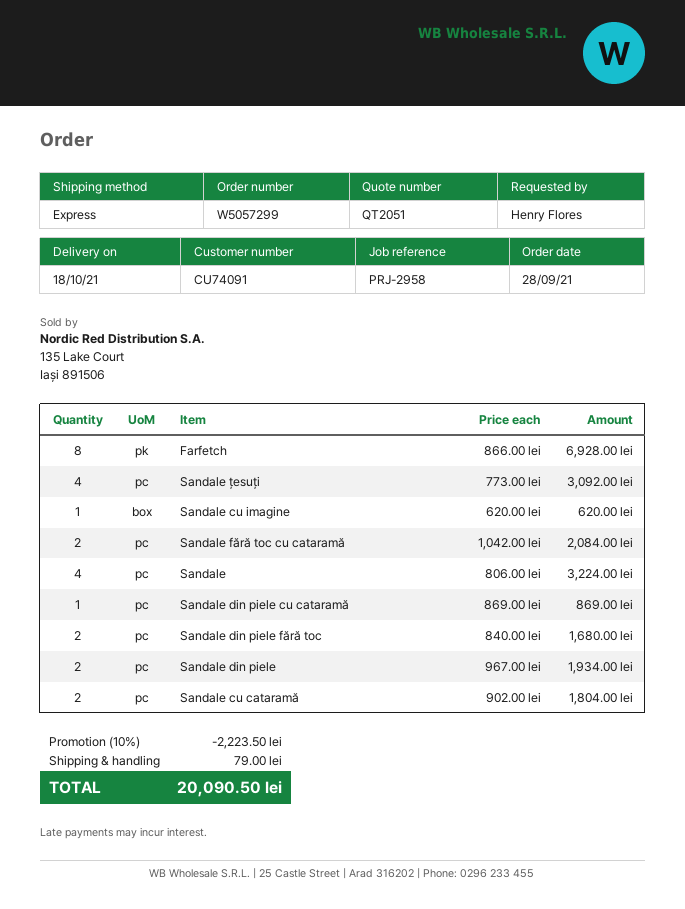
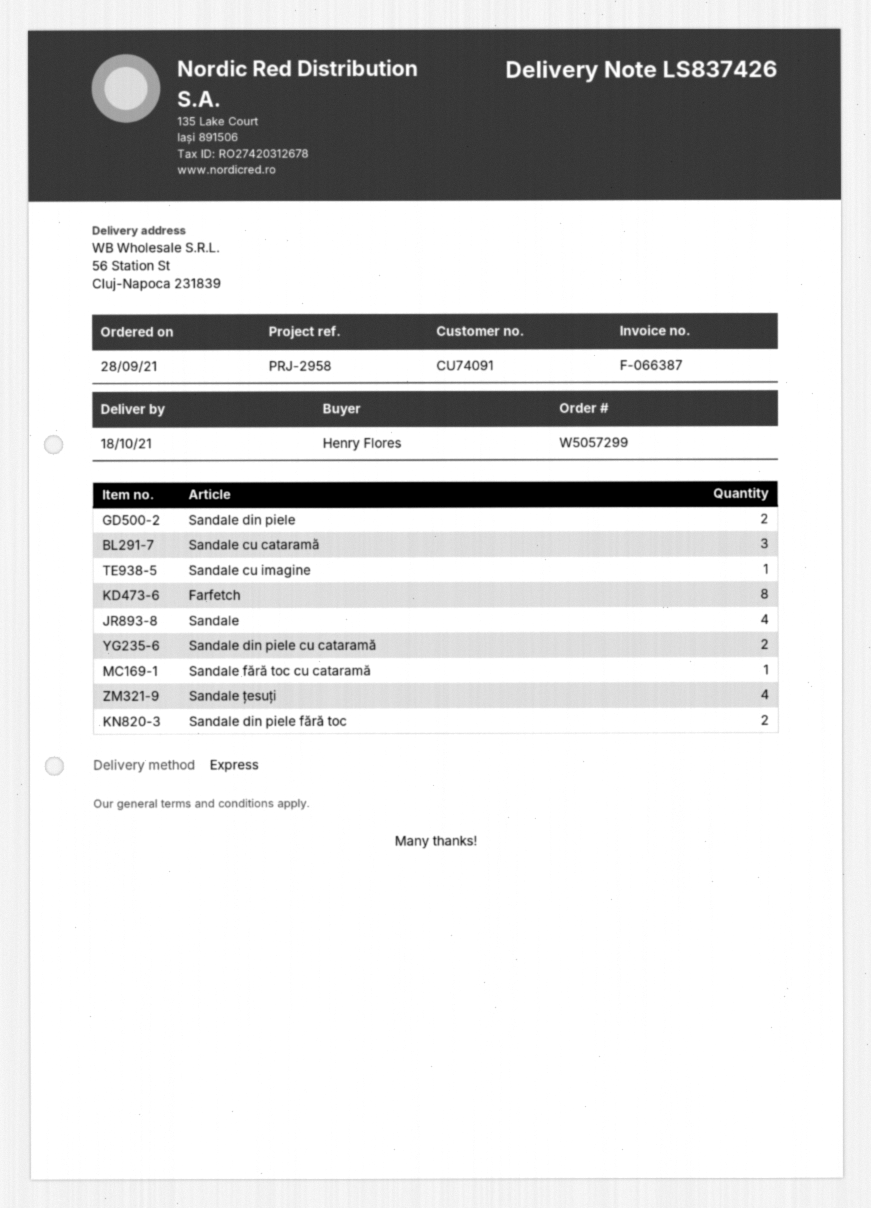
Sandale fără toc cu cataramă: 2 -> 1
Sandale din piele cu cataramă: 1 -> 2
Sandale cu cataramă: 2 -> 3

